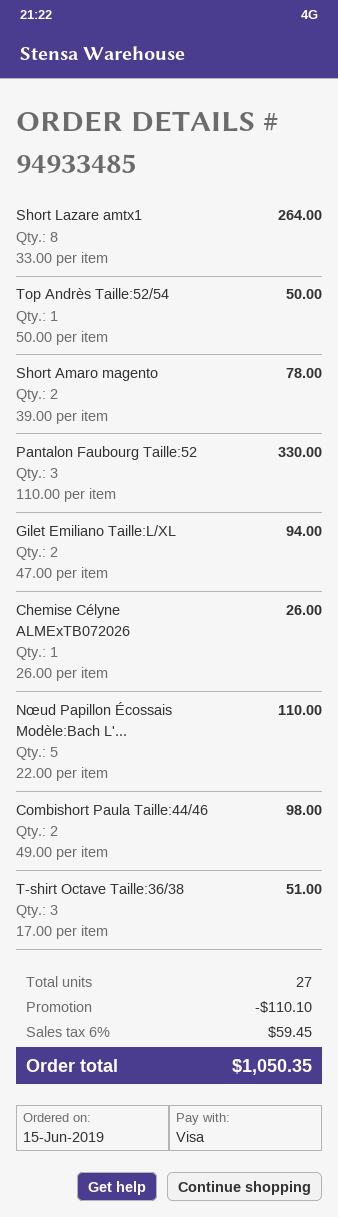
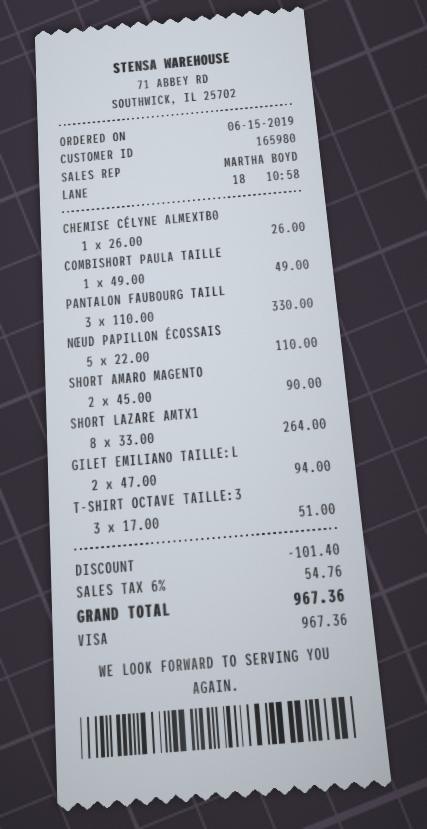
Top Andrès Taille:52/54: 1 x 50.00 = 50.00 -> none
Short Amaro magento: 2 x 39.00 = 78.00 -> 2 x 45.00 = 90.00
Combishort Paula Taille:44/46: 2 x 49.00 = 98.00 -> 1 x 49.00 = 49.00
discount: 110.10 -> 101.40
tax: 6% = 59.45 -> 6% = 54.76
total: 1050.35 -> 967.36

